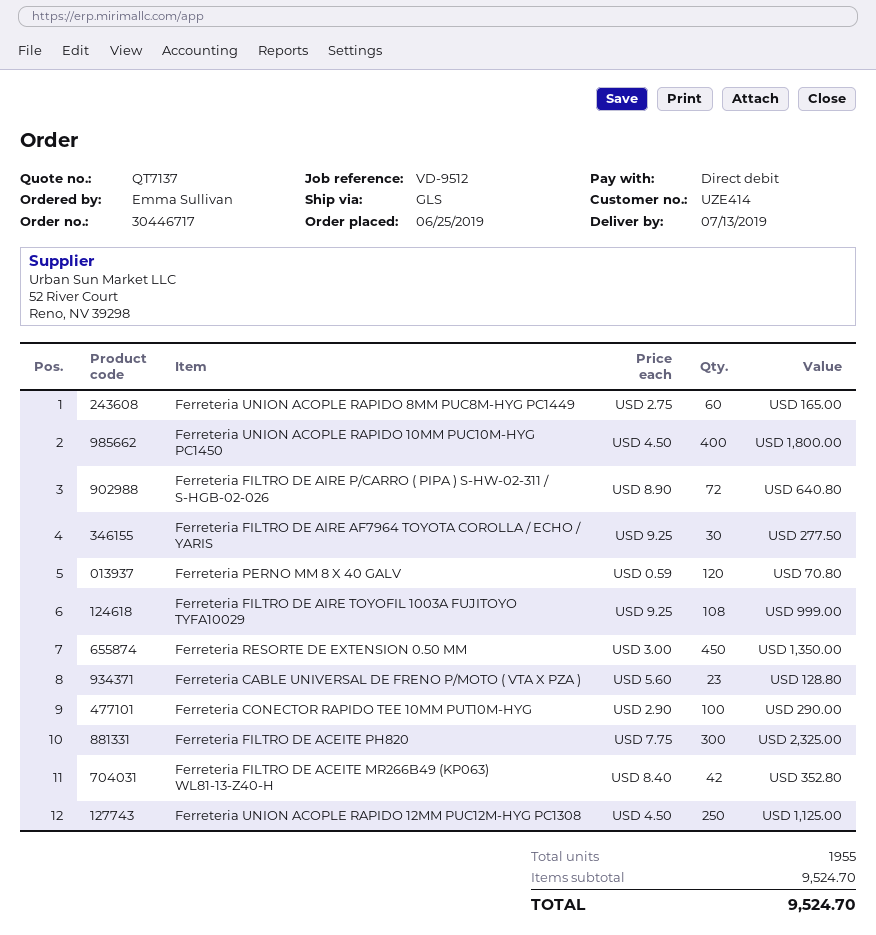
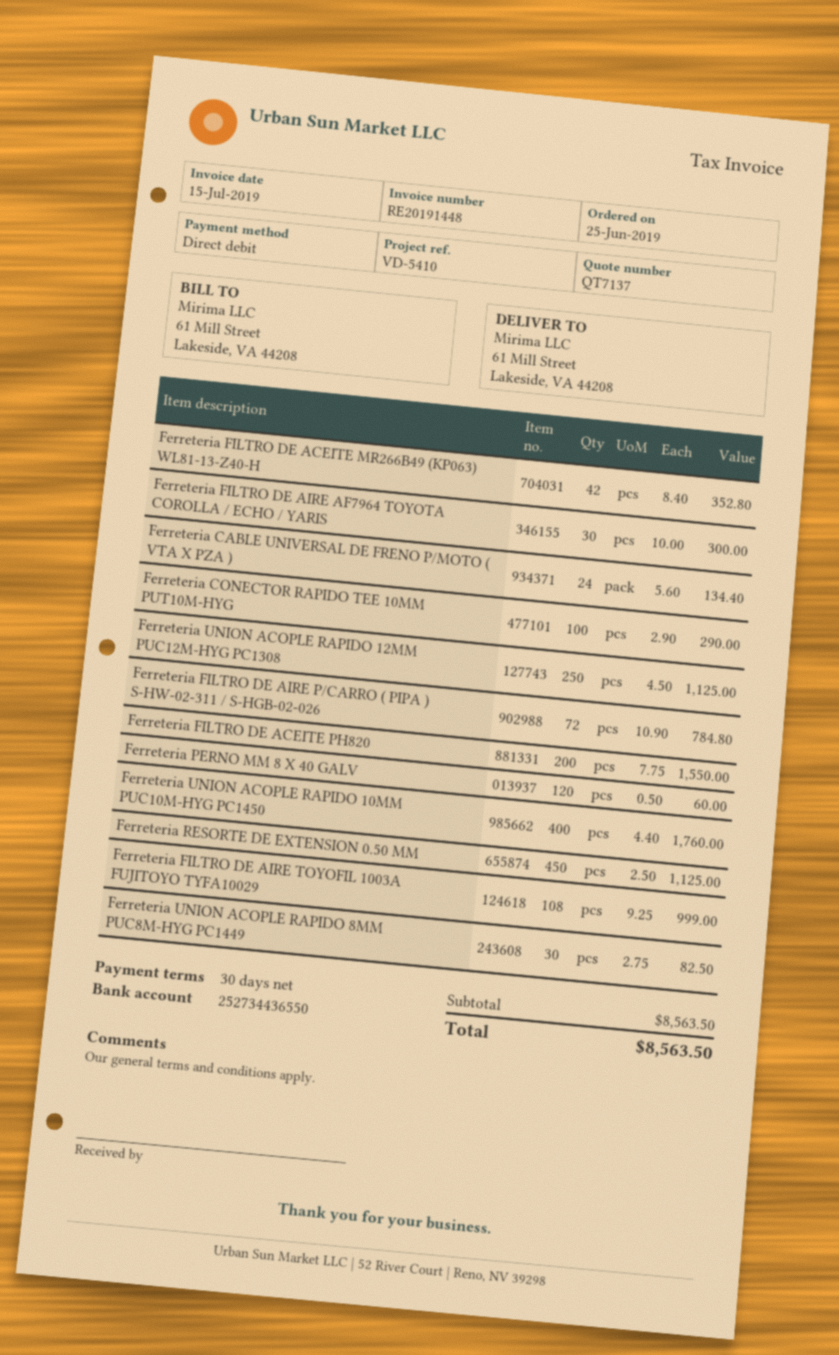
reference: VD-9512 -> VD-5410
Ferreteria UNION ACOPLE RAPIDO 8MM PUC8M-HYG PC1449: 60 x 2.75 = 165.00 -> 30 x 2.75 = 82.50
Ferreteria UNION ACOPLE RAPIDO 10MM PUC10M-HYG PC1450: 400 x 4.50 = 1800.00 -> 400 x 4.40 = 1760.00
Ferreteria FILTRO DE AIRE P/CARRO ( PIPA ) S-HW-02-311 / S-HGB-02-026: 72 x 8.90 = 640.80 -> 72 x 10.90 = 784.80
Ferreteria FILTRO DE AIRE AF7964 TOYOTA COROLLA / ECHO / YARIS: 30 x 9.25 = 277.50 -> 30 x 10.00 = 300.00
Ferreteria PERNO MM 8 X 40 GALV: 120 x 0.59 = 70.80 -> 120 x 0.50 = 60.00
Ferreteria RESORTE DE EXTENSION 0.50 MM: 450 x 3.00 = 1350.00 -> 450 x 2.50 = 1125.00
Ferreteria CABLE UNIVERSAL DE FRENO P/MOTO ( VTA X PZA ): 23 x 5.60 = 128.80 -> 24 x 5.60 = 134.40
Ferreteria FILTRO DE ACEITE PH820: 300 x 7.75 = 2325.00 -> 200 x 7.75 = 1550.00
subtotal: 9524.70 -> 8563.50
total: 9524.70 -> 8563.50

